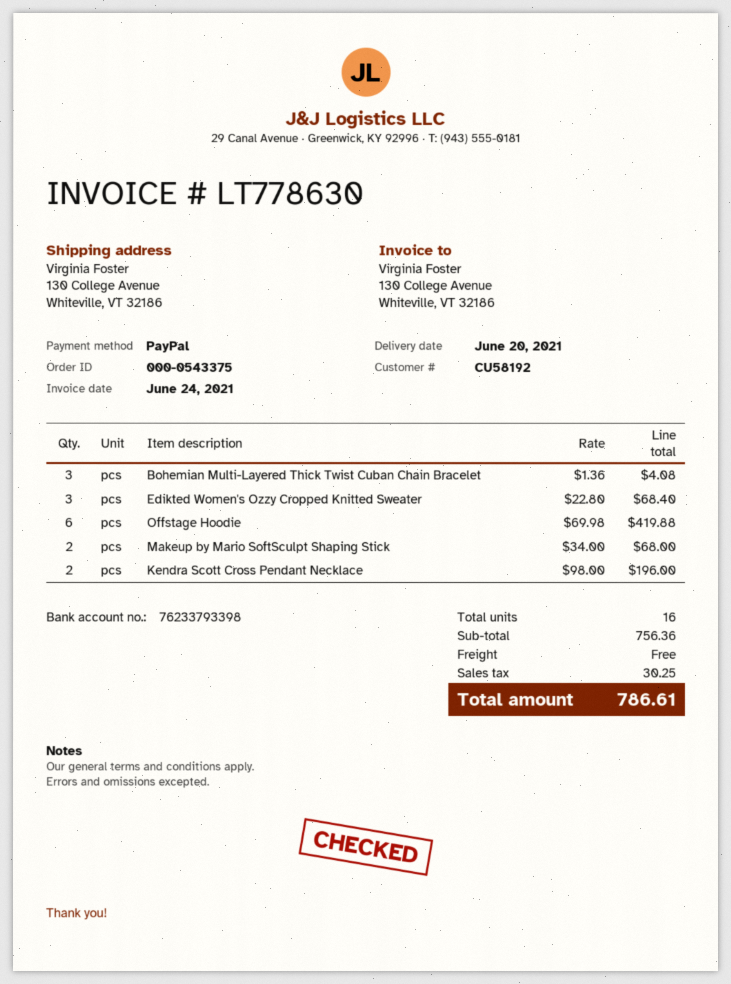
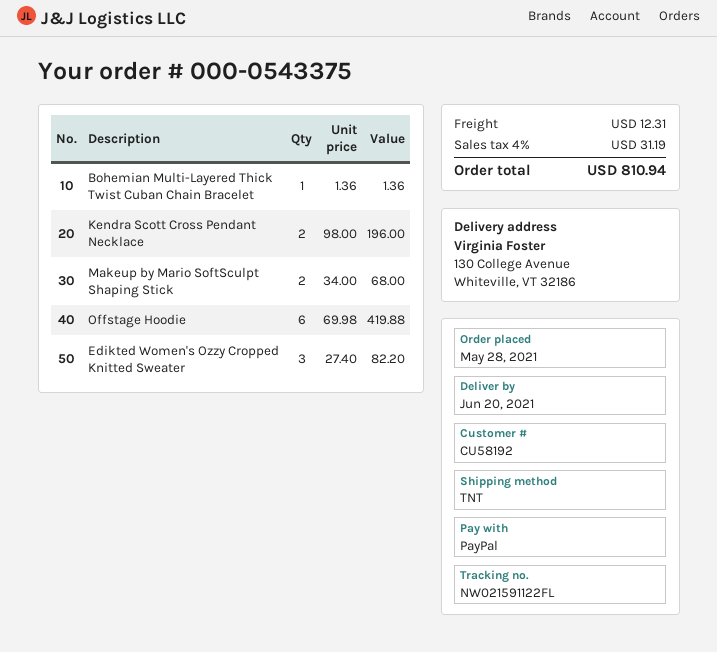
Bohemian Multi-Layered Thick Twist Cuban Chain Bracelet: 3 x 1.36 = 4.08 -> 1 x 1.36 = 1.36
Edikted Women's Ozzy Cropped Knitted Sweater: 3 x 22.80 = 68.40 -> 3 x 27.40 = 82.20
shipping: 0.00 -> 12.31
tax: 30.25 -> 31.19
total: 786.61 -> 810.94

